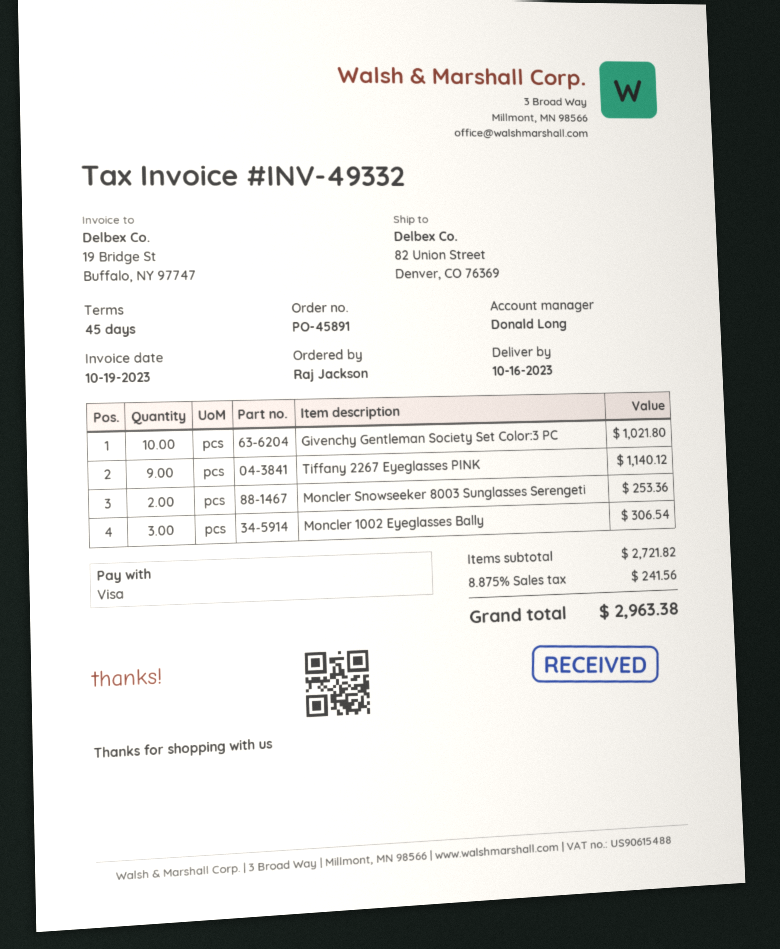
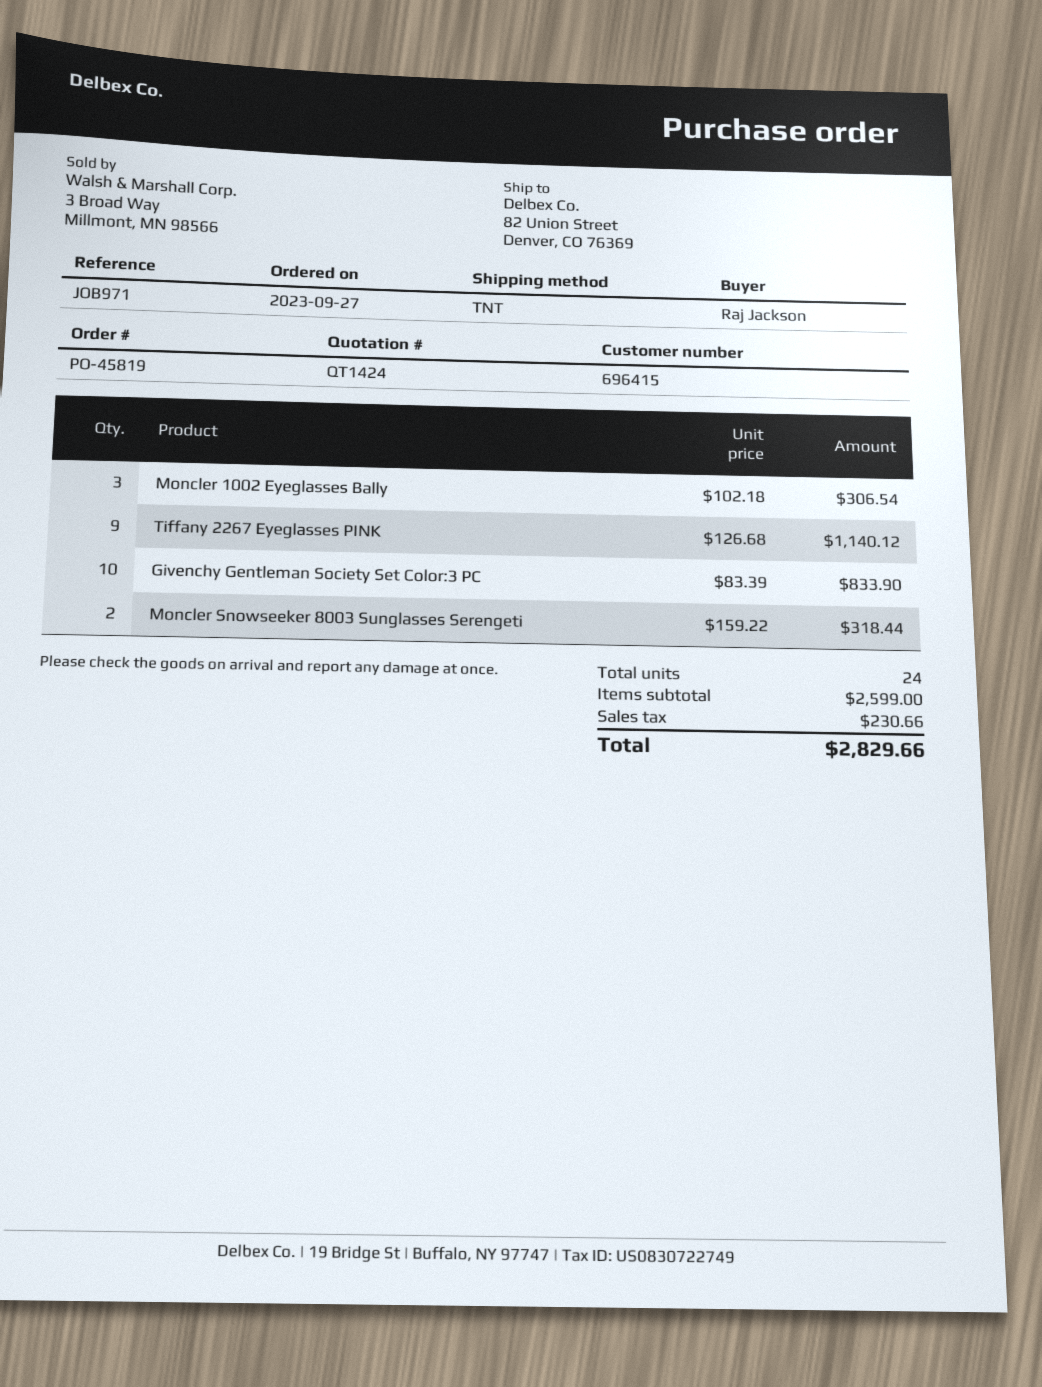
order number: PO-45891 -> PO-45819
Givenchy Gentleman Society Set Color:3 PC: 10 for 1021.80 -> 10 for 833.90
Moncler Snowseeker 8003 Sunglasses Serengeti: 2 for 253.36 -> 2 for 318.44
subtotal: 2721.82 -> 2599.00
tax: 241.56 -> 230.66
total: 2963.38 -> 2829.66

